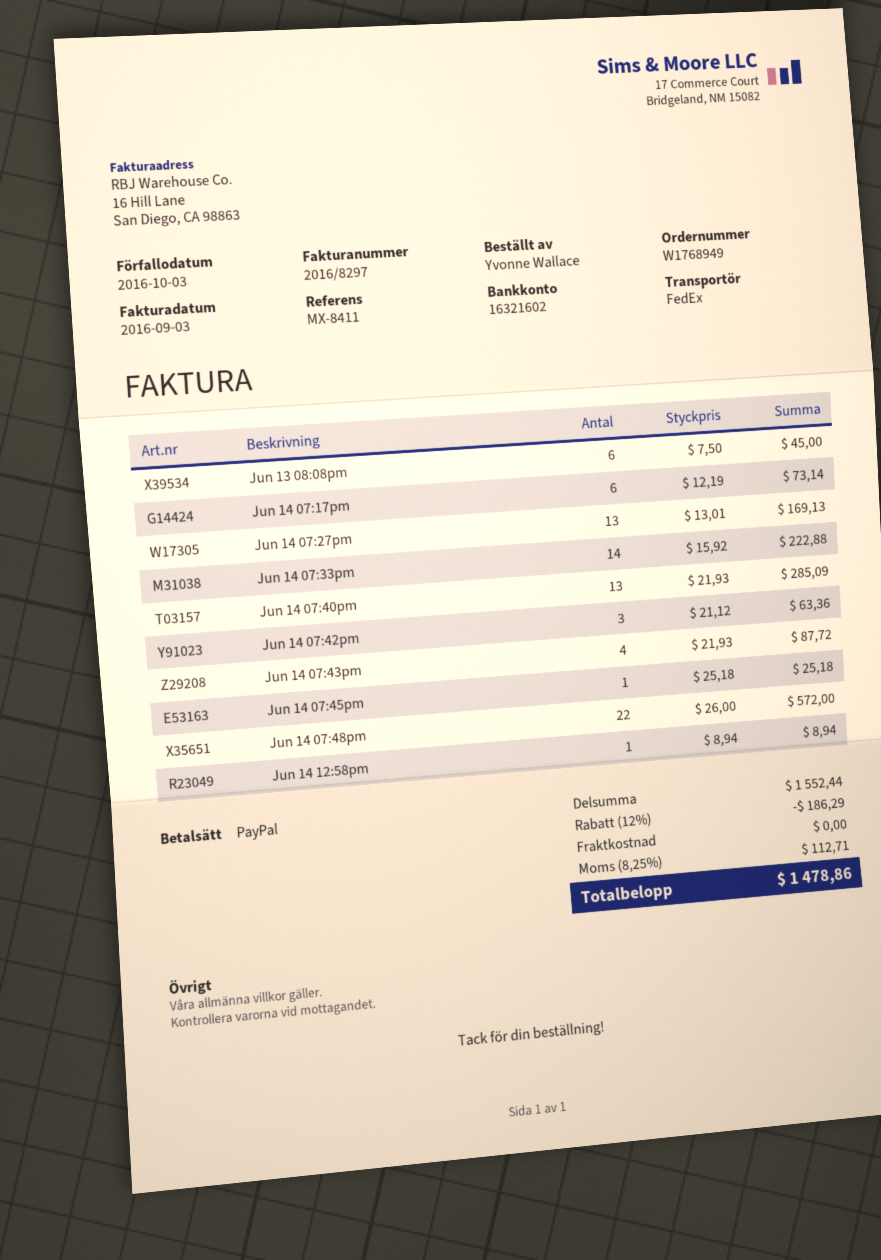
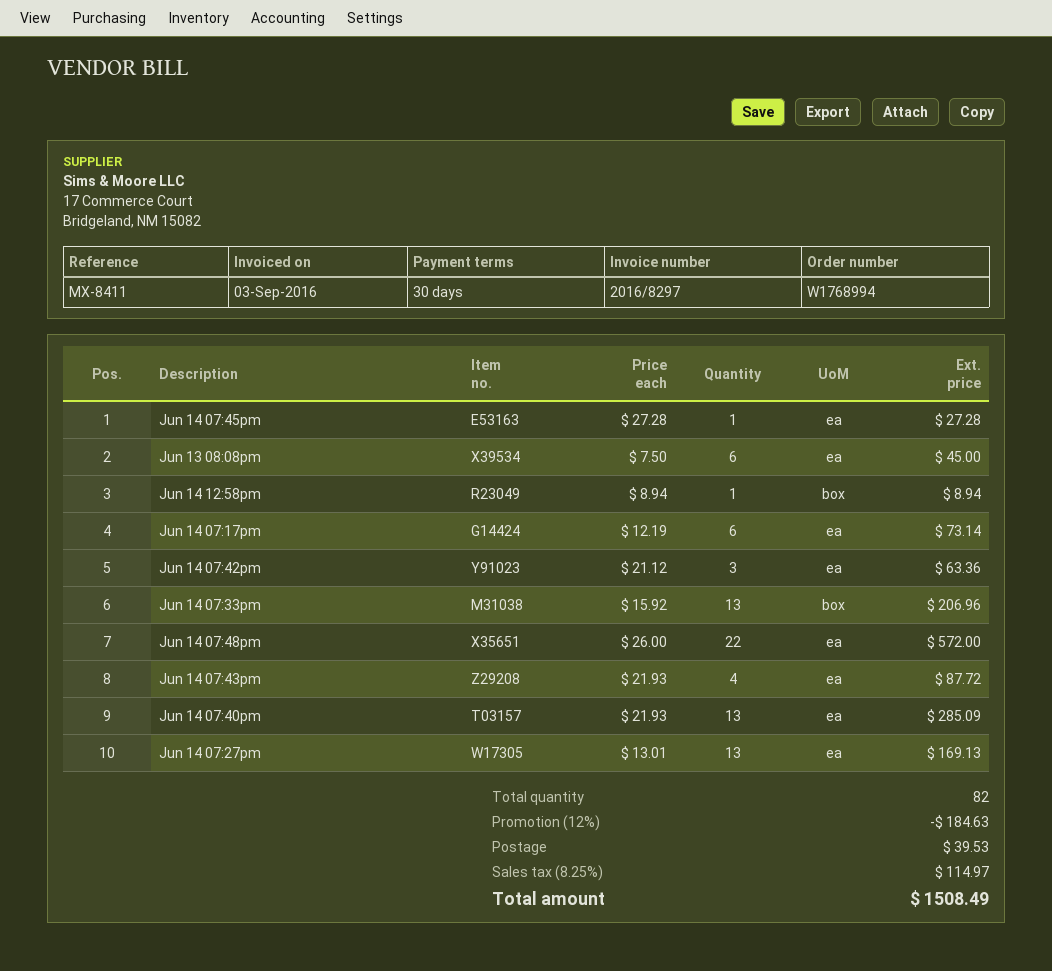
order number: W1768949 -> W1768994
Jun 14 07:33pm: 14 x 15.92 = 222.88 -> 13 x 15.92 = 206.96
Jun 14 07:45pm: 1 x 25.18 = 25.18 -> 1 x 27.28 = 27.28
discount: 12% = 186.29 -> 12% = 184.63
shipping: 0.00 -> 39.53
tax: 8.25% = 112.71 -> 8.25% = 114.97
total: 1478.86 -> 1508.49

